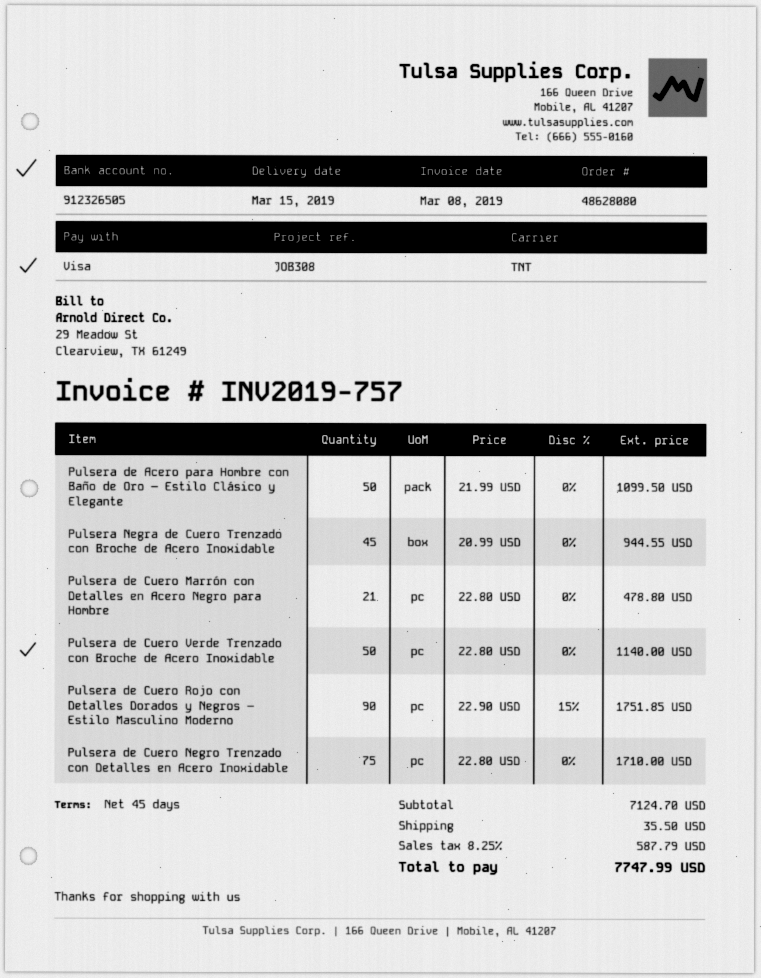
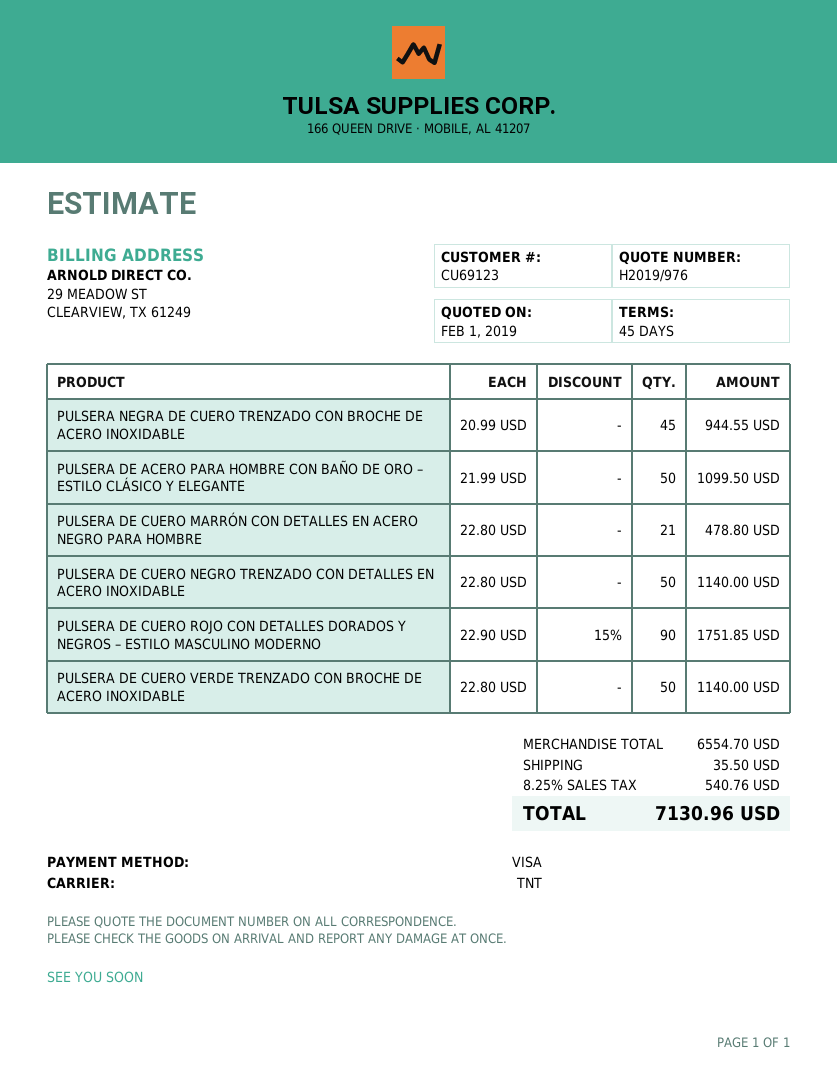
Pulsera de Cuero Negro Trenzado con Detalles en Acero Inoxidable: 75 x 22.80 = 1710.00 -> 50 x 22.80 = 1140.00
subtotal: 7124.70 -> 6554.70
tax: 8.25% = 587.79 -> 8.25% = 540.76
total: 7747.99 -> 7130.96

